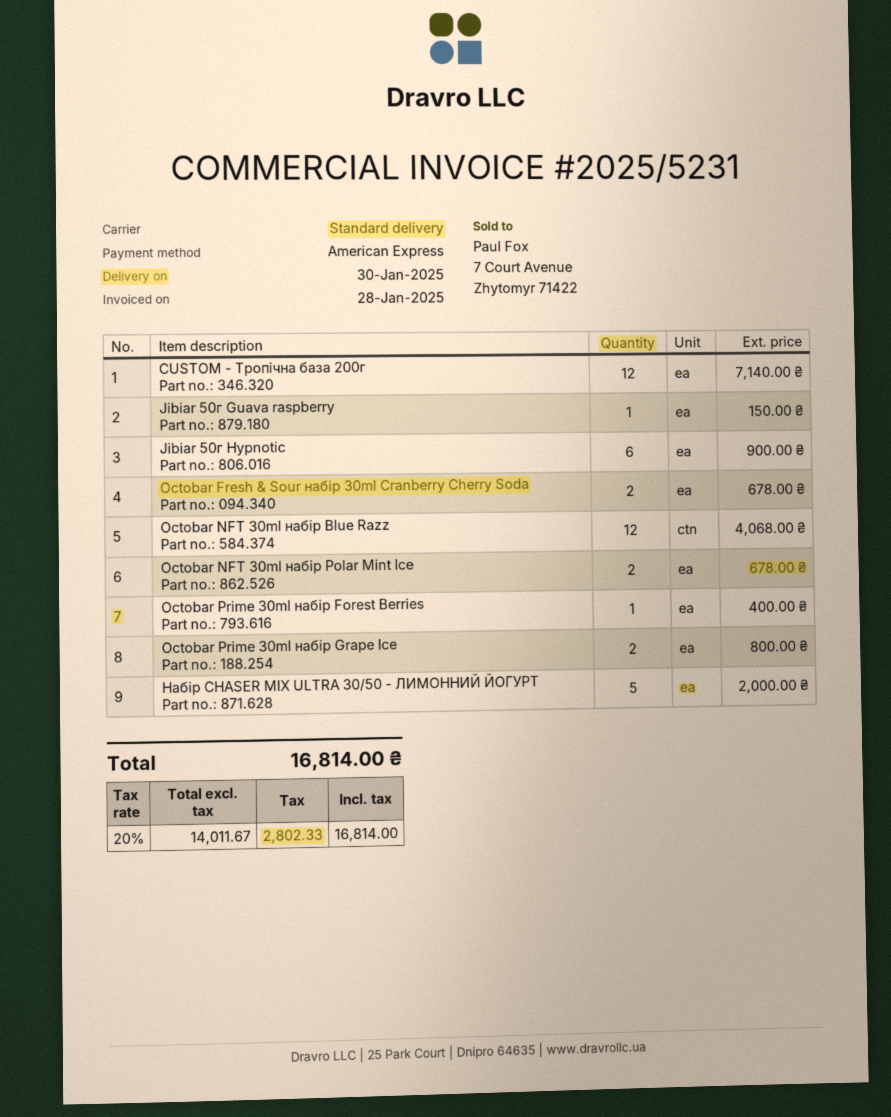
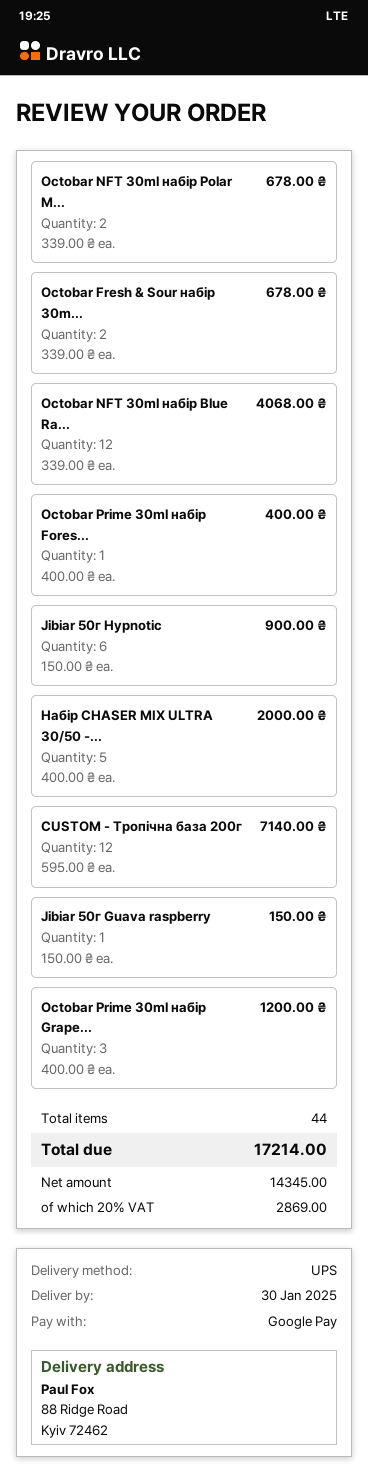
payment method: American Express -> Google Pay
shipping method: standard -> UPS
Octobar Prime 30ml набір Grape Ice: 2 for 800.00 -> 3 for 1200.00
net: 14011.67 -> 14345.00
tax: 20% = 2802.33 -> 20% = 2869.00
total: 16814.00 -> 17214.00

